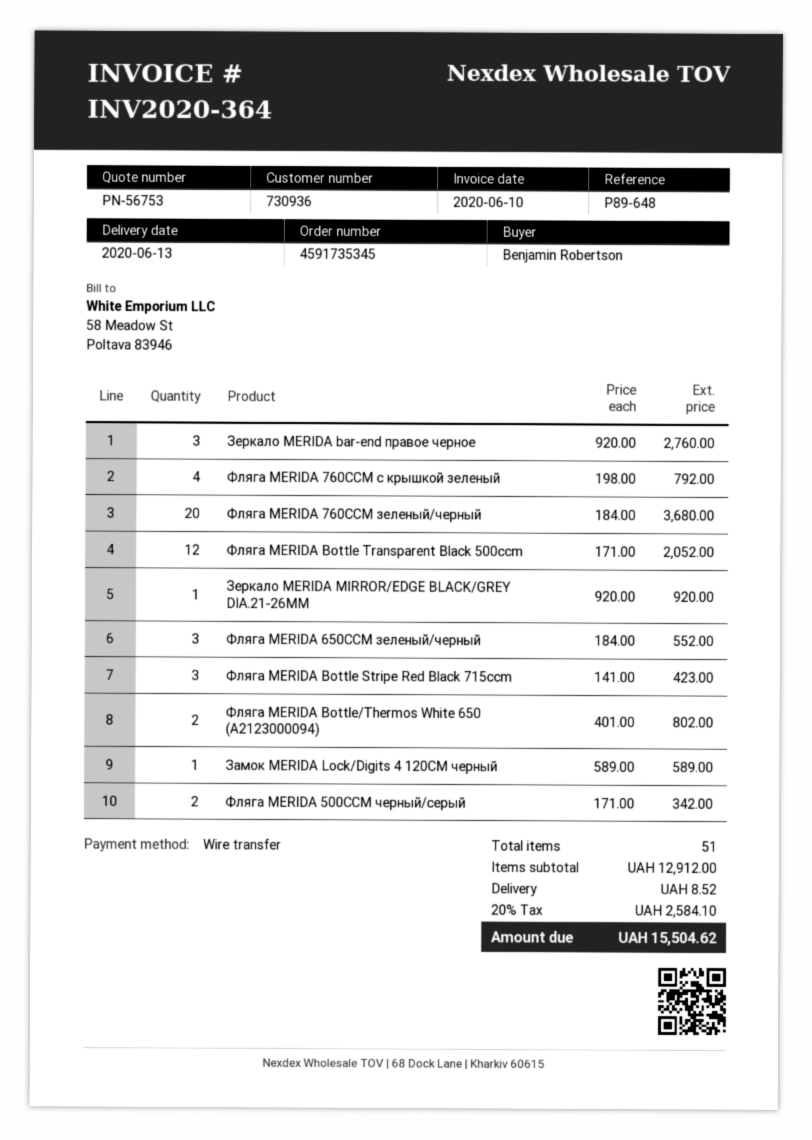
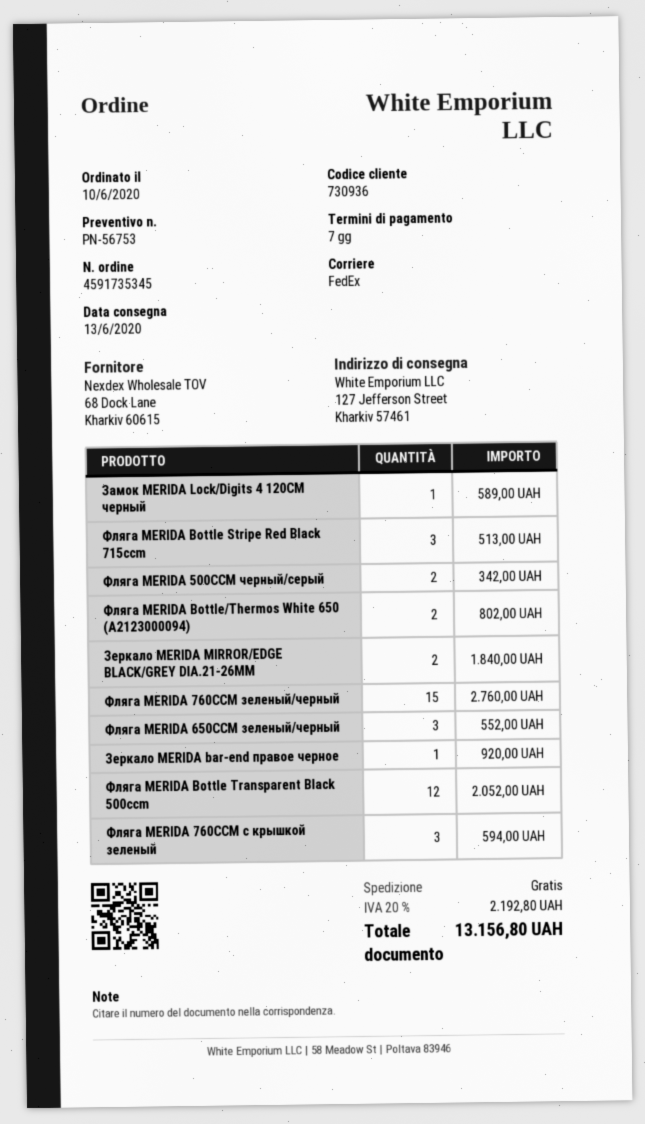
Зеркало MERIDA bar-end правое черное: 3 for 2760.00 -> 1 for 920.00
Фляга MERIDA 760CCM с крышкой зеленый: 4 for 792.00 -> 3 for 594.00
Фляга MERIDA 760CCM зеленый/черный: 20 for 3680.00 -> 15 for 2760.00
Зеркало MERIDA MIRROR/EDGE BLACK/GREY DIA.21-26MM: 1 for 920.00 -> 2 for 1840.00
Фляга MERIDA Bottle Stripe Red Black 715ccm: 3 for 423.00 -> 3 for 513.00
shipping: 8.52 -> 0.00
tax: 20% = 2584.10 -> 20% = 2192.80
total: 15504.62 -> 13156.80

